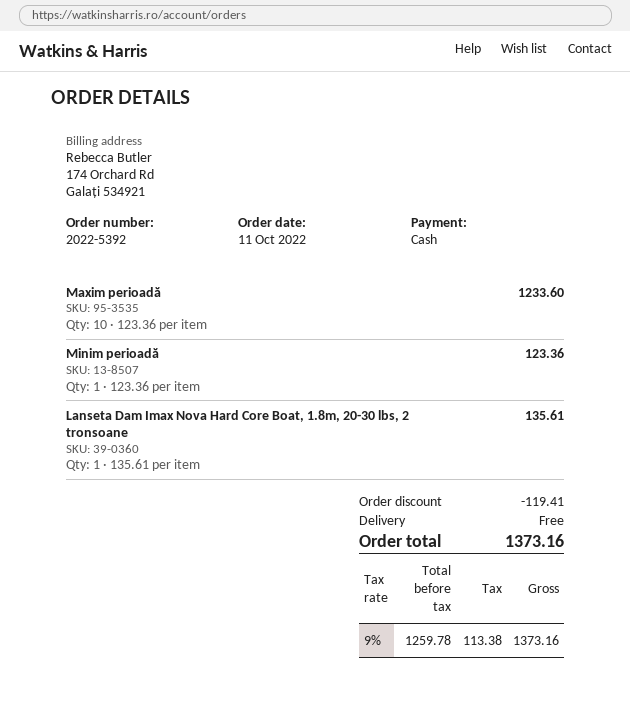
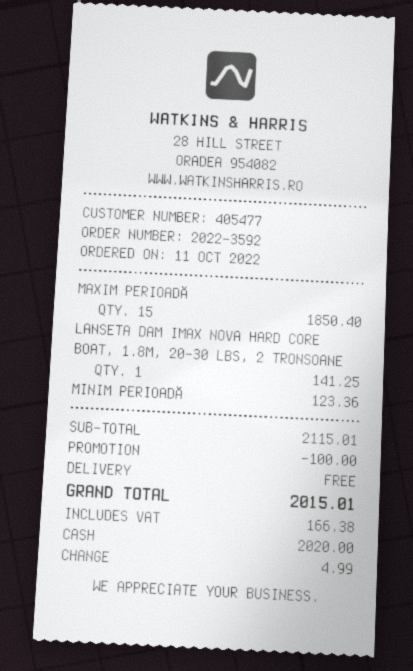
order number: 2022-5392 -> 2022-3592
Maxim perioadă: 10 for 1233.60 -> 15 for 1850.40
Lanseta Dam Imax Nova Hard Core Boat, 1.8m, 20-30 lbs, 2 tronsoane: 1 for 135.61 -> 1 for 141.25
discount: 119.41 -> 100.00
tax: 113.38 -> 166.38
total: 1373.16 -> 2015.01

